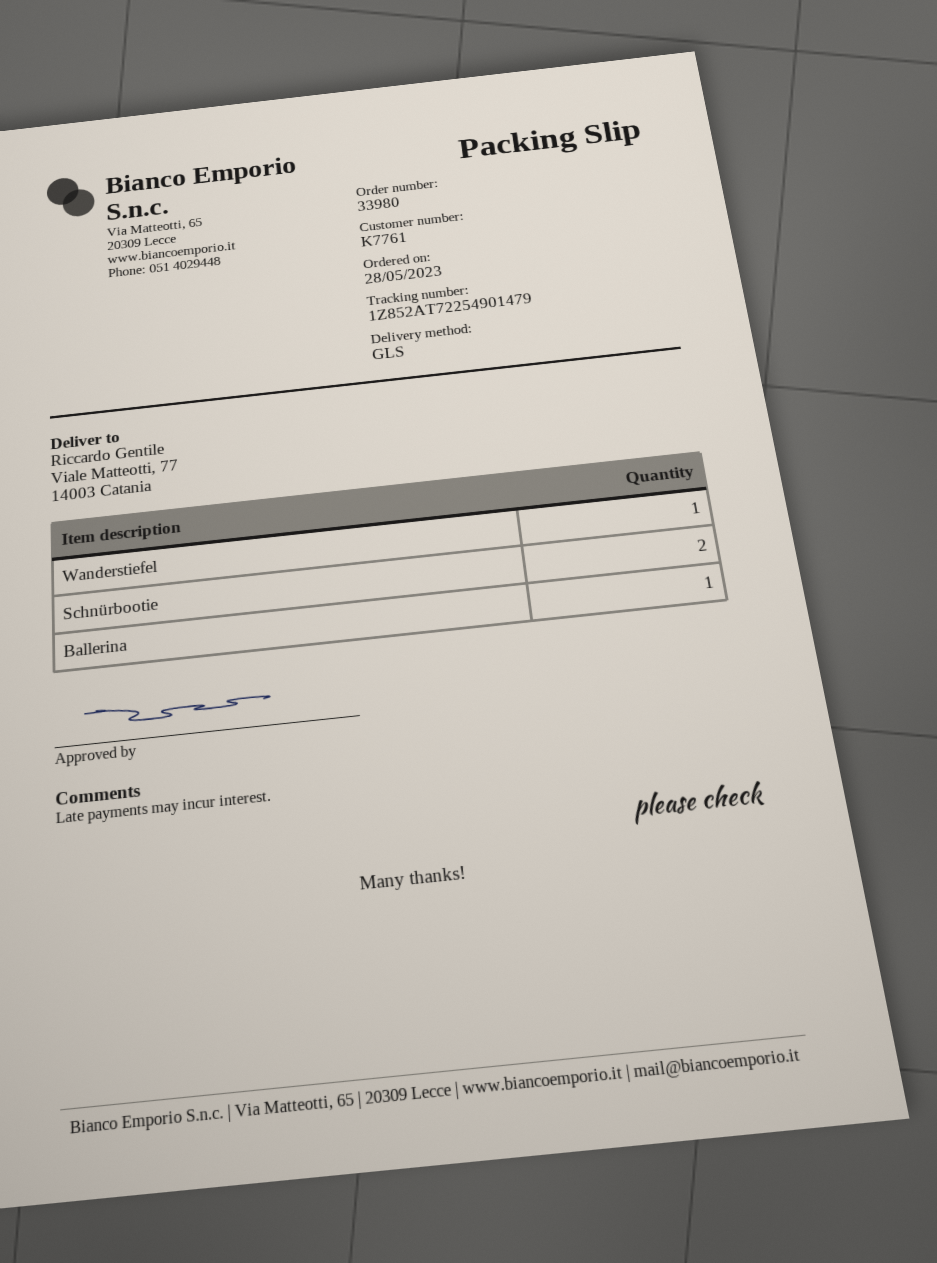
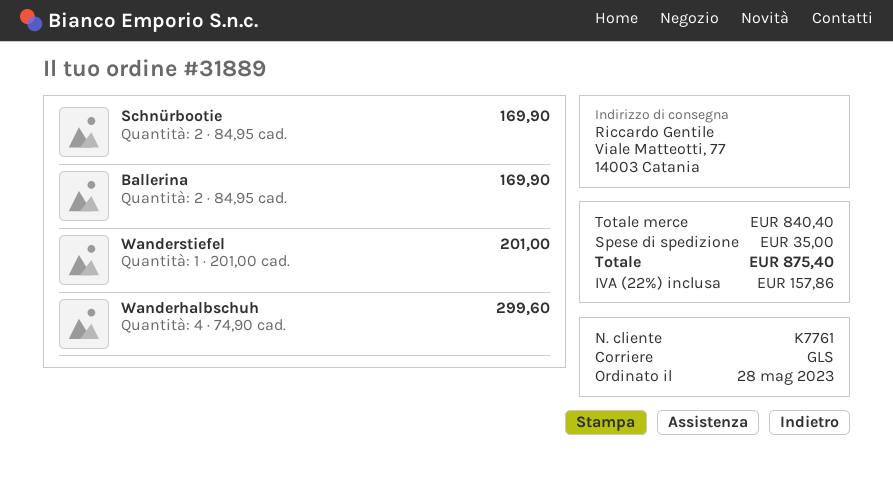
order number: 33980 -> 31889
Ballerina: 1 -> 2
Wanderhalbschuh: none -> 4

